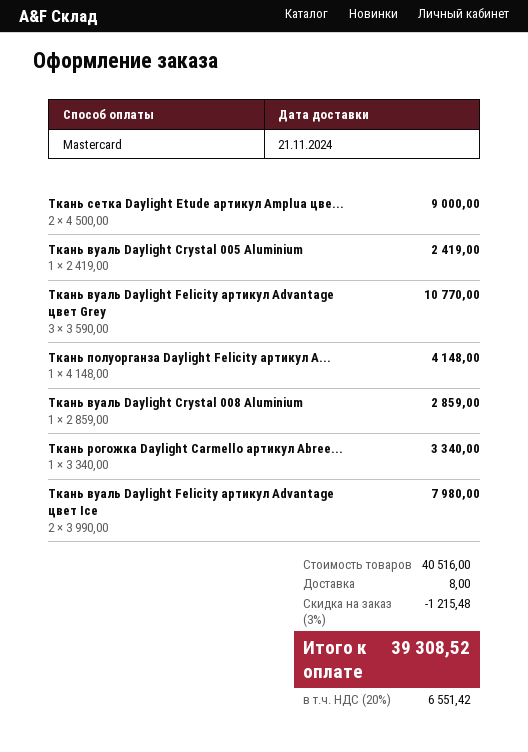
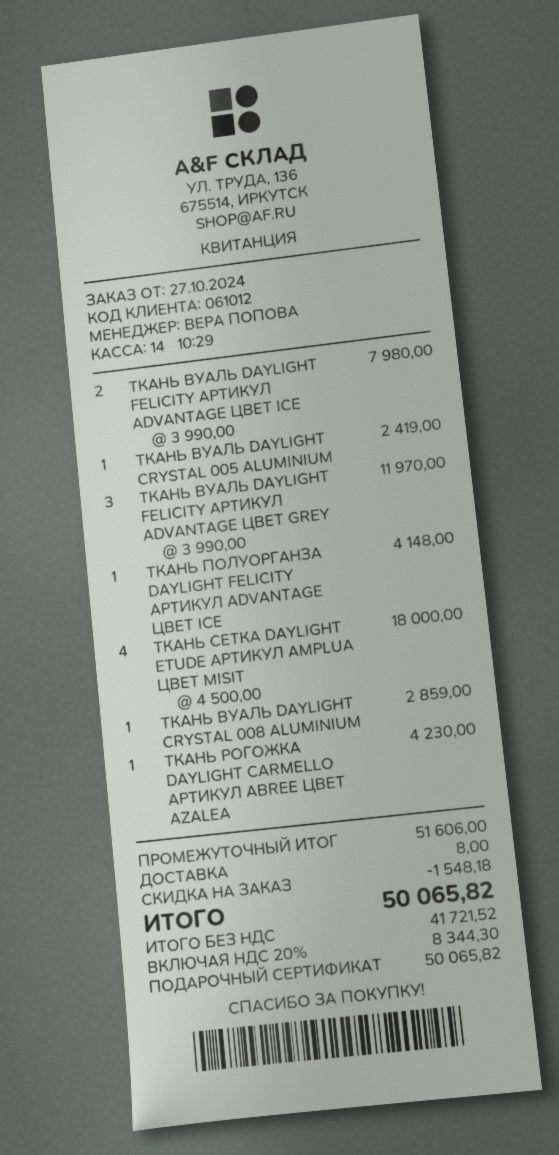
payment method: Mastercard -> gift card
Ткань сетка Daylight Etude артикул Amplua цве...: 2 x 4500.00 = 9000.00 -> 4 x 4500.00 = 18000.00
Ткань вуаль Daylight Felicity артикул Advantage цвет Grey: 3 x 3590.00 = 10770.00 -> 3 x 3990.00 = 11970.00
Ткань рогожка Daylight Carmello артикул Abree...: 1 x 3340.00 = 3340.00 -> 1 x 4230.00 = 4230.00
subtotal: 40516.00 -> 51606.00
discount: 1215.48 -> 1548.18
tax: 20% = 6551.42 -> 20% = 8344.30
total: 39308.52 -> 50065.82

